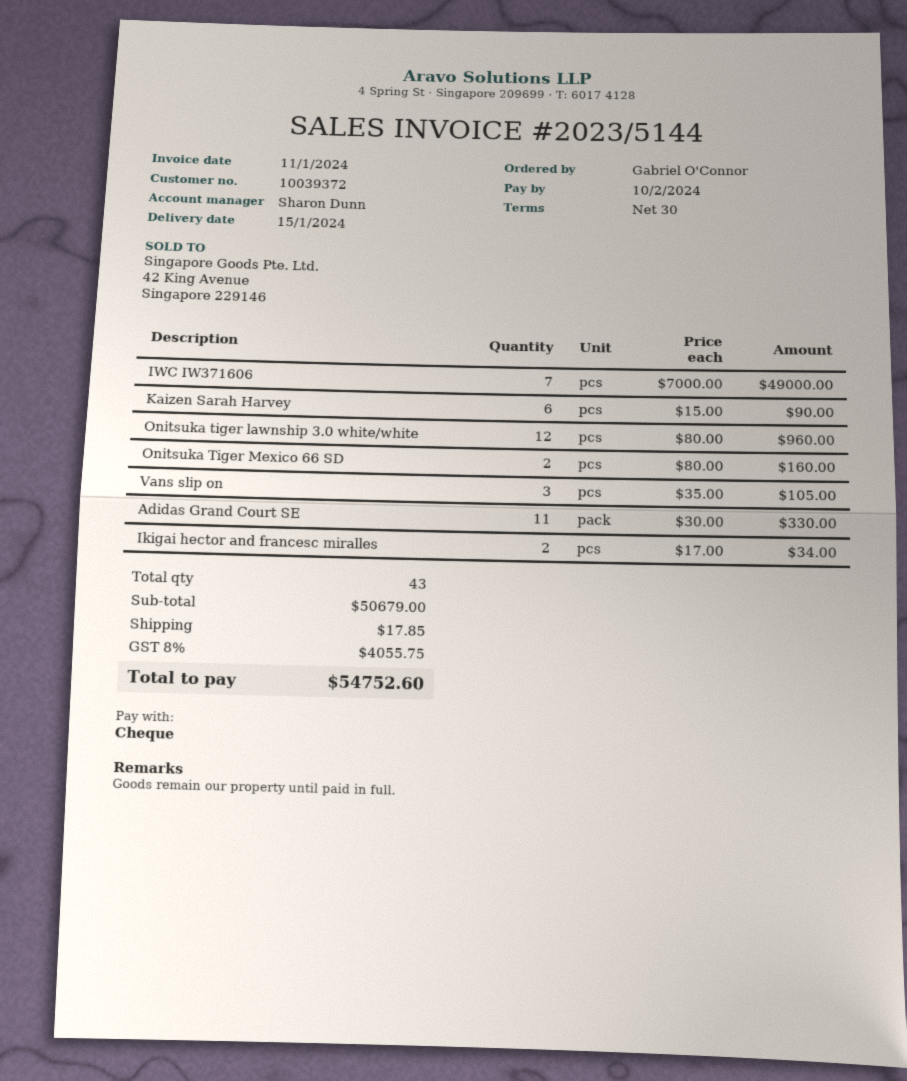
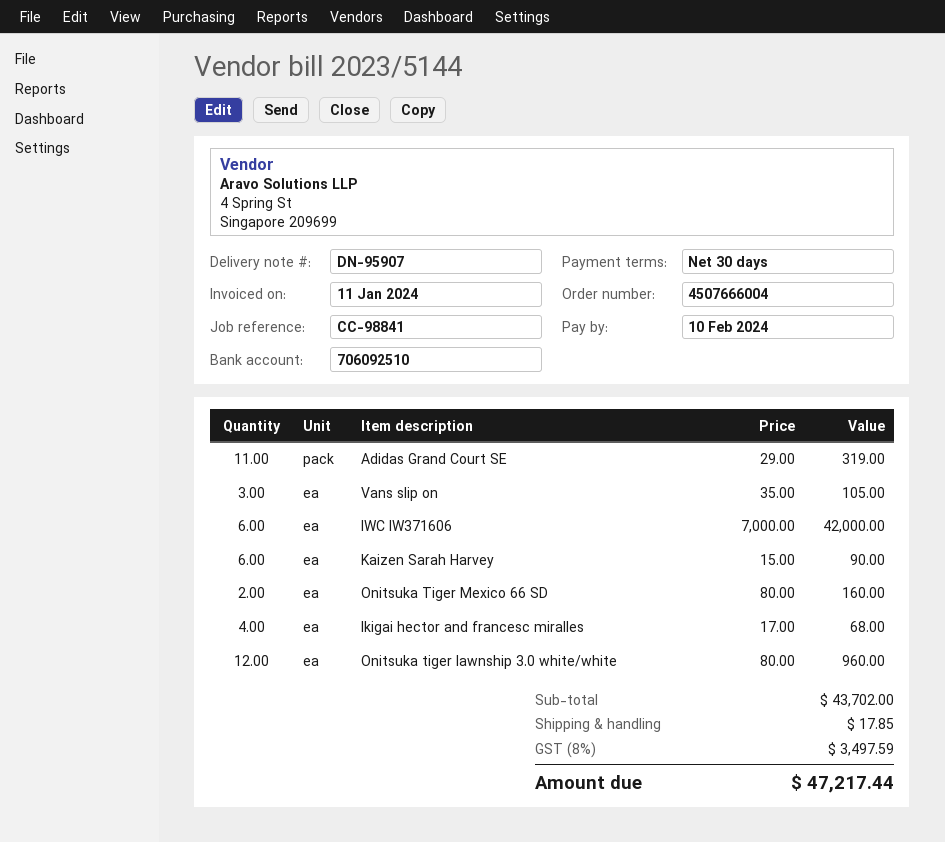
IWC IW371606: 7 x 7000.00 = 49000.00 -> 6 x 7000.00 = 42000.00
Adidas Grand Court SE: 11 x 30.00 = 330.00 -> 11 x 29.00 = 319.00
Ikigai hector and francesc miralles: 2 x 17.00 = 34.00 -> 4 x 17.00 = 68.00
subtotal: 50679.00 -> 43702.00
tax: 8% = 4055.75 -> 8% = 3497.59
total: 54752.60 -> 47217.44

